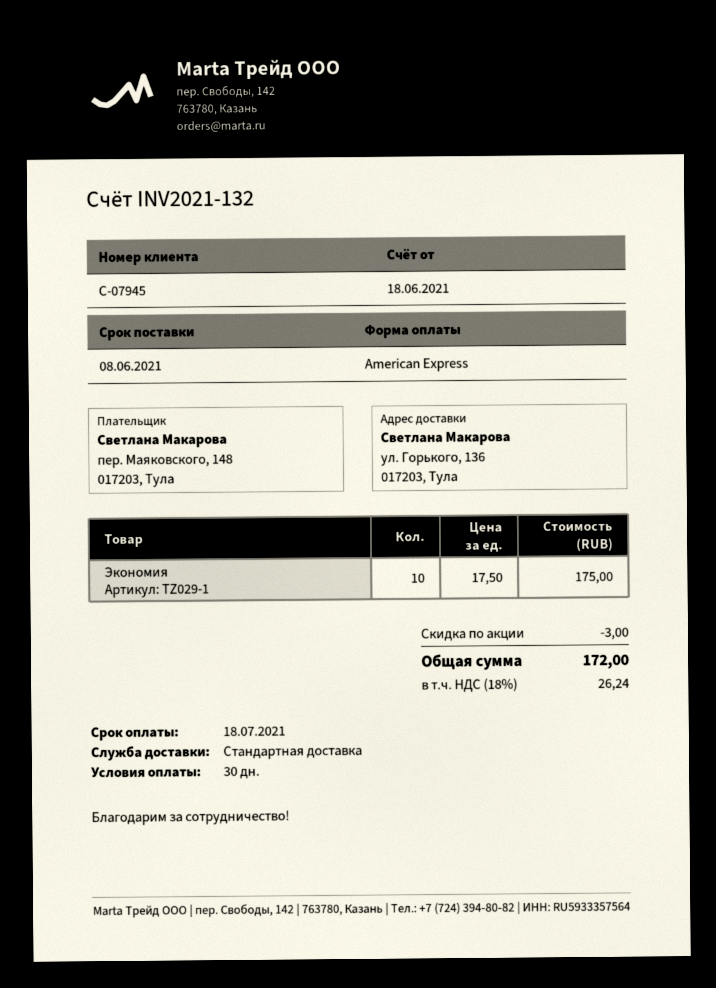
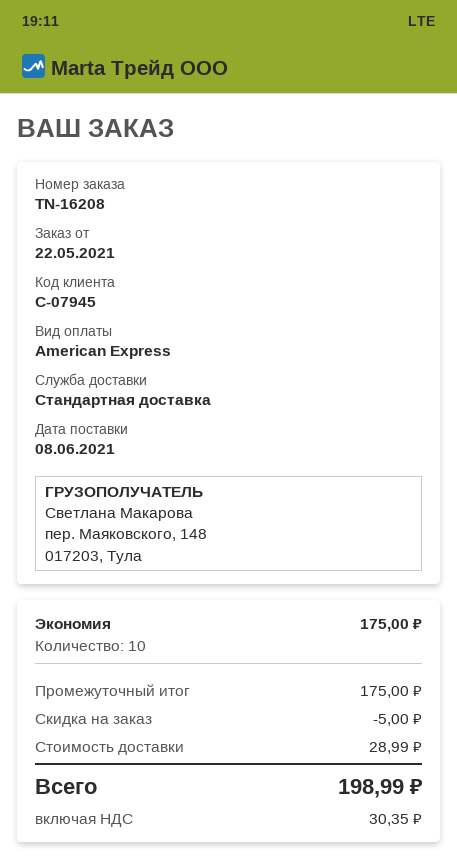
ship to: ул. Горького, 136, 017203, Тула -> пер. Маяковского, 148, 017203, Тула
discount: 3.00 -> 5.00
shipping: none -> 28.99
tax: 26.24 -> 30.35
total: 172.00 -> 198.99

